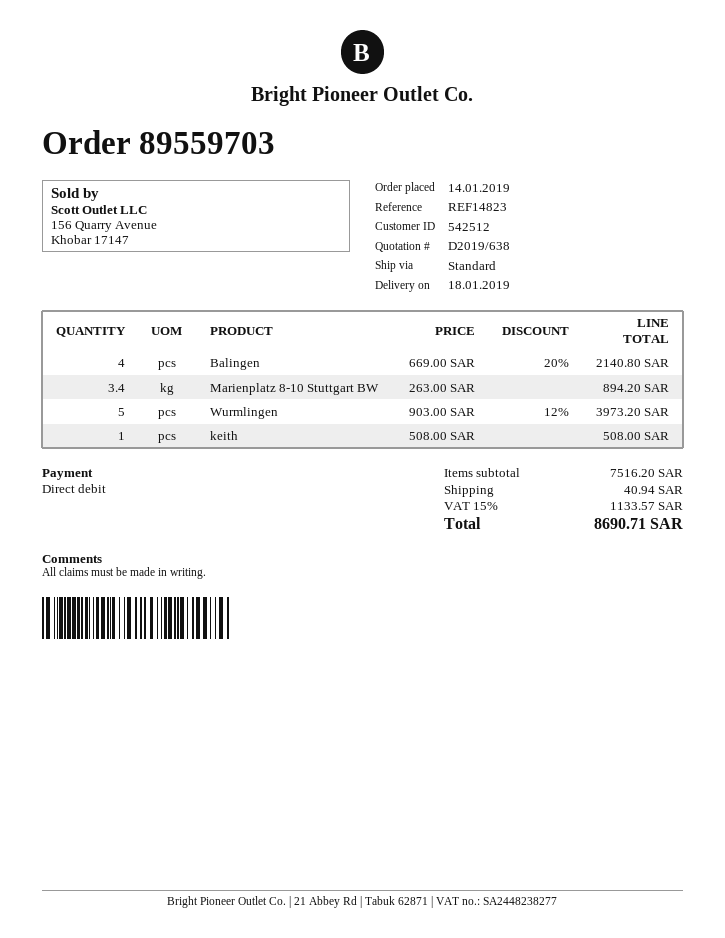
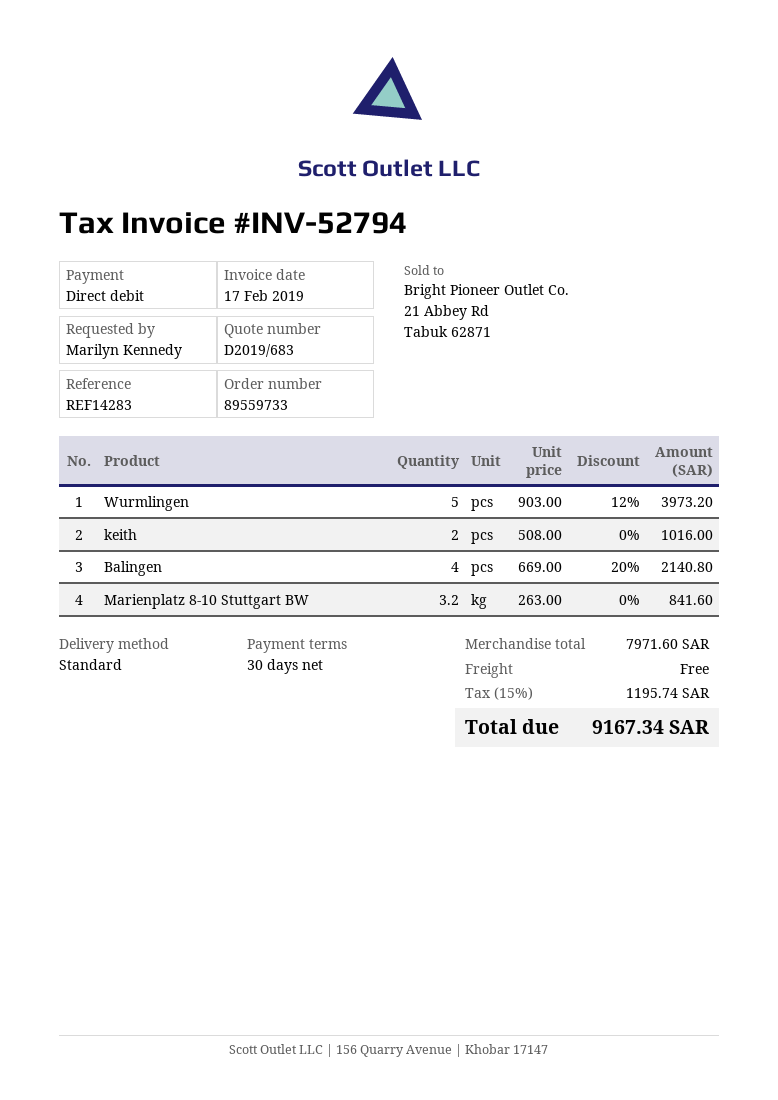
quote number: D2019/638 -> D2019/683
order number: 89559703 -> 89559733
reference: REF14823 -> REF14283
Marienplatz 8-10 Stuttgart BW: 3.4 x 263.00 = 894.20 -> 3.2 x 263.00 = 841.60
keith: 1 x 508.00 = 508.00 -> 2 x 508.00 = 1016.00
subtotal: 7516.20 -> 7971.60
shipping: 40.94 -> 0.00
tax: 15% = 1133.57 -> 15% = 1195.74
total: 8690.71 -> 9167.34

